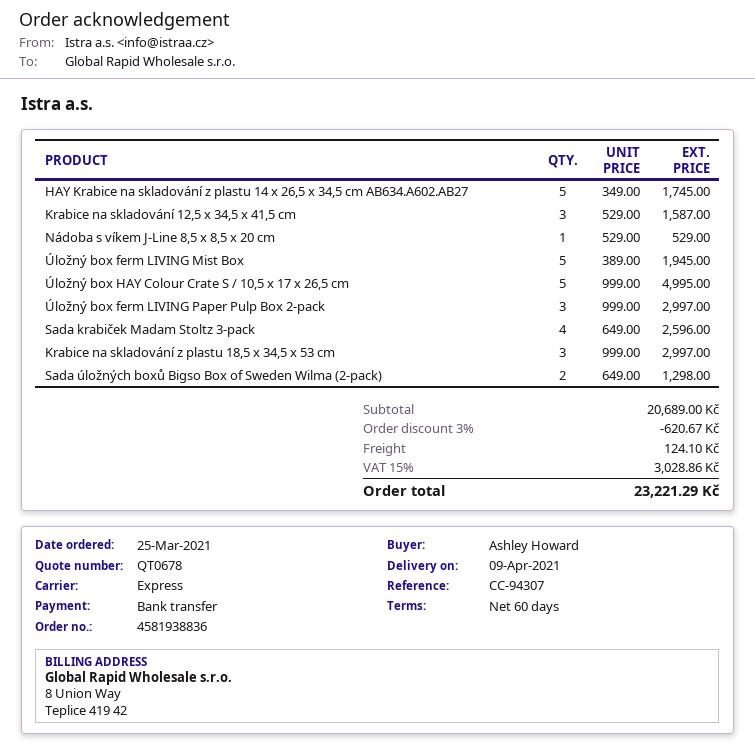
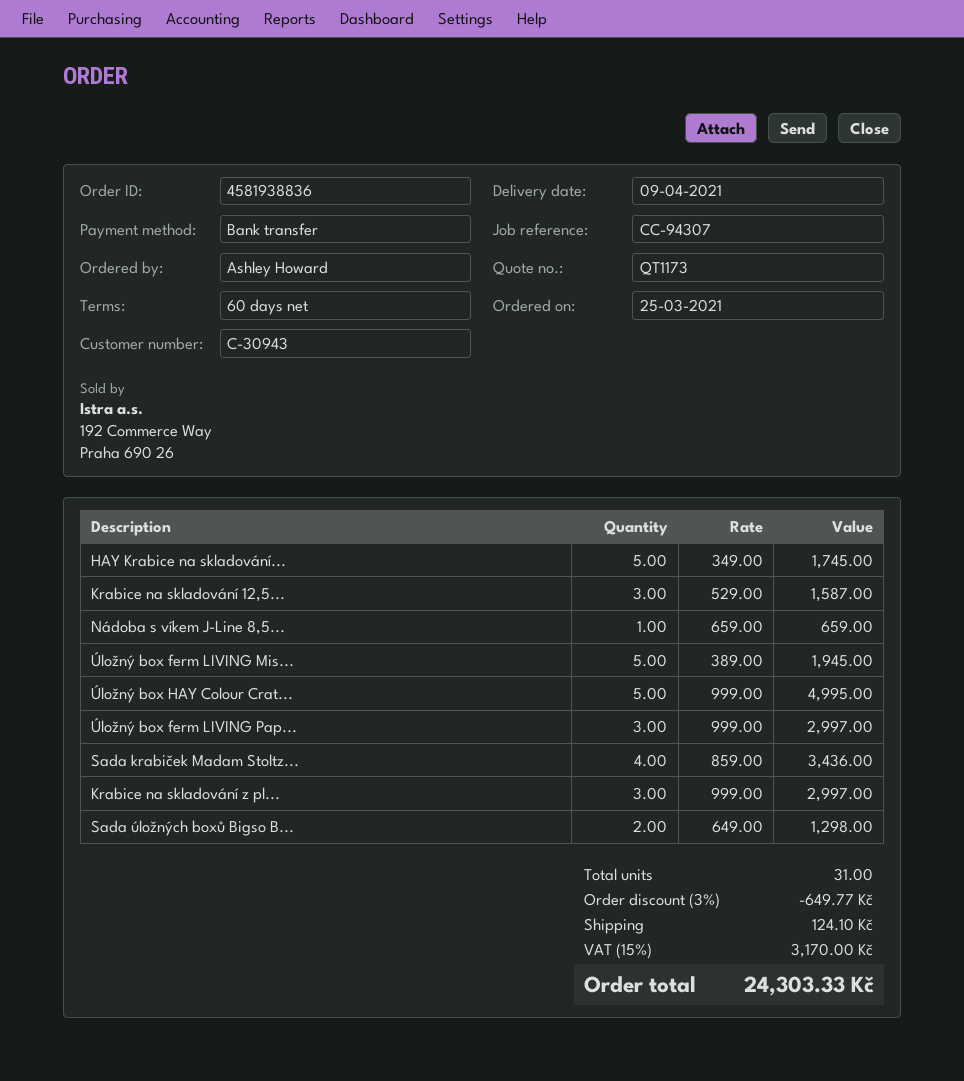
quote number: QT0678 -> QT1173
Nádoba s víkem J-Line 8,5 x 8,5 x 20 cm: 1 x 529.00 = 529.00 -> 1 x 659.00 = 659.00
Sada krabiček Madam Stoltz 3-pack: 4 x 649.00 = 2596.00 -> 4 x 859.00 = 3436.00
discount: 3% = 620.67 -> 3% = 649.77
tax: 15% = 3028.86 -> 15% = 3170.00
total: 23221.29 -> 24303.33

